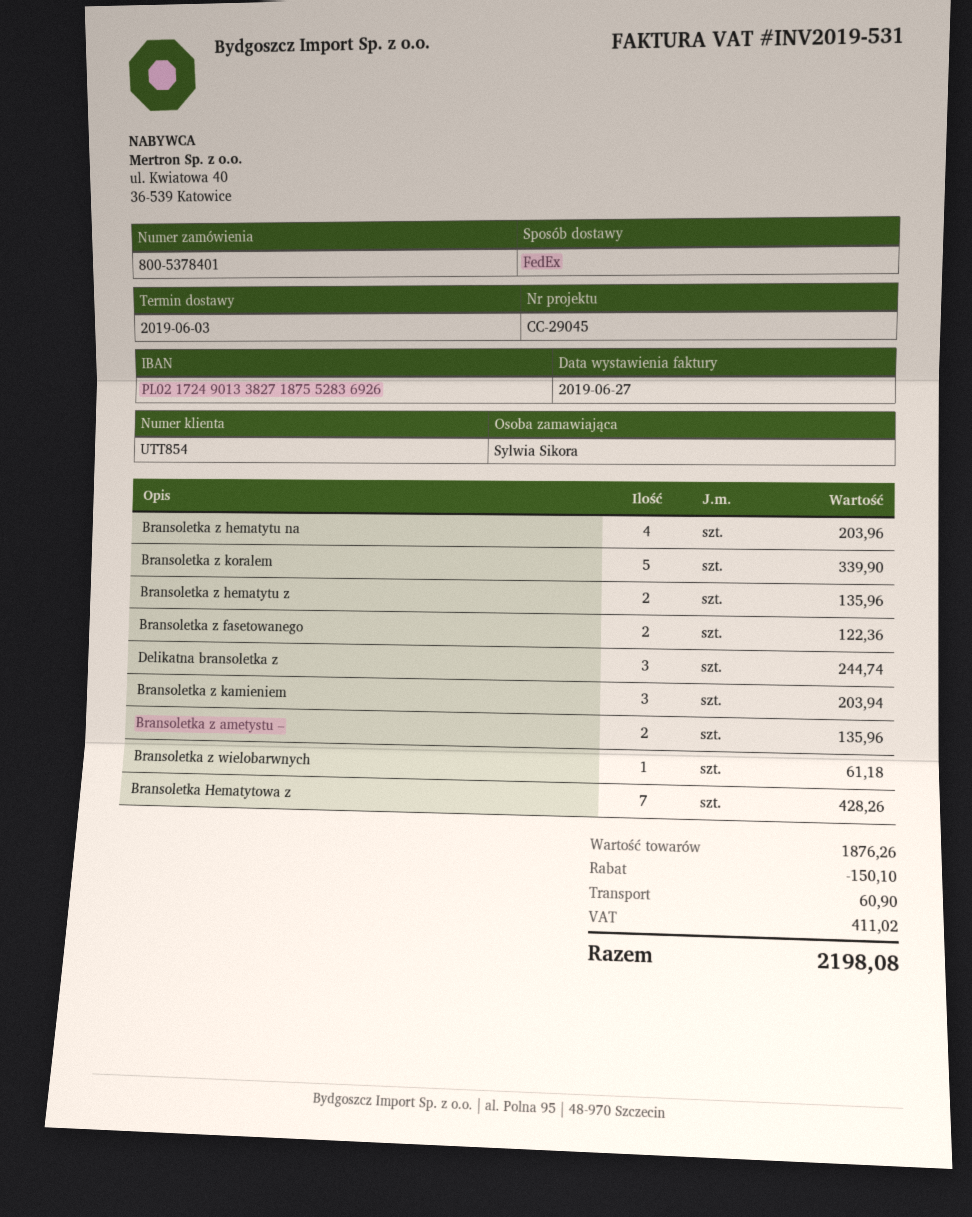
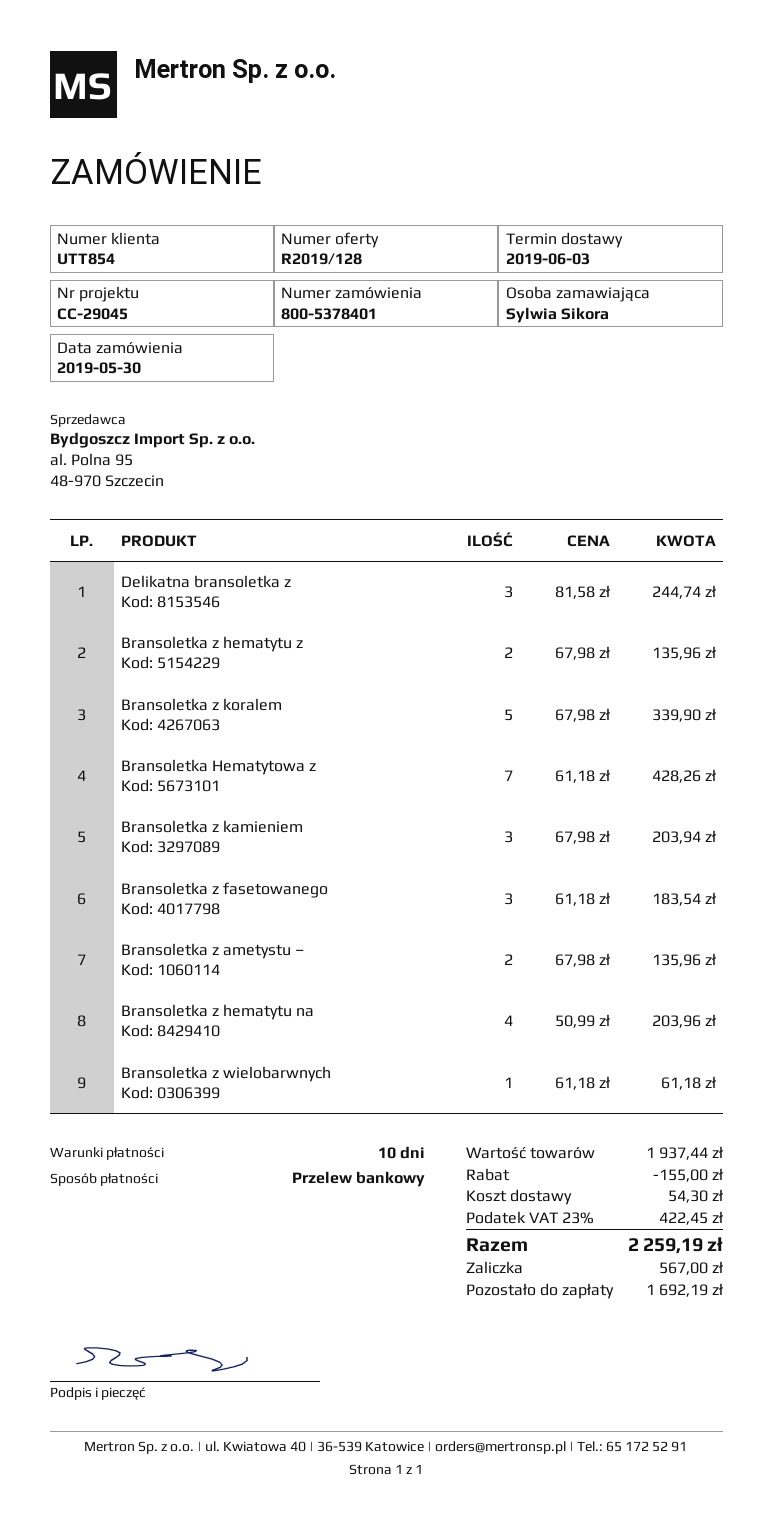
Bransoletka z fasetowanego: 2 for 122.36 -> 3 for 183.54
subtotal: 1876.26 -> 1937.44
discount: 150.10 -> 155.00
shipping: 60.90 -> 54.30
tax: 411.02 -> 422.45
total: 2198.08 -> 2259.19

